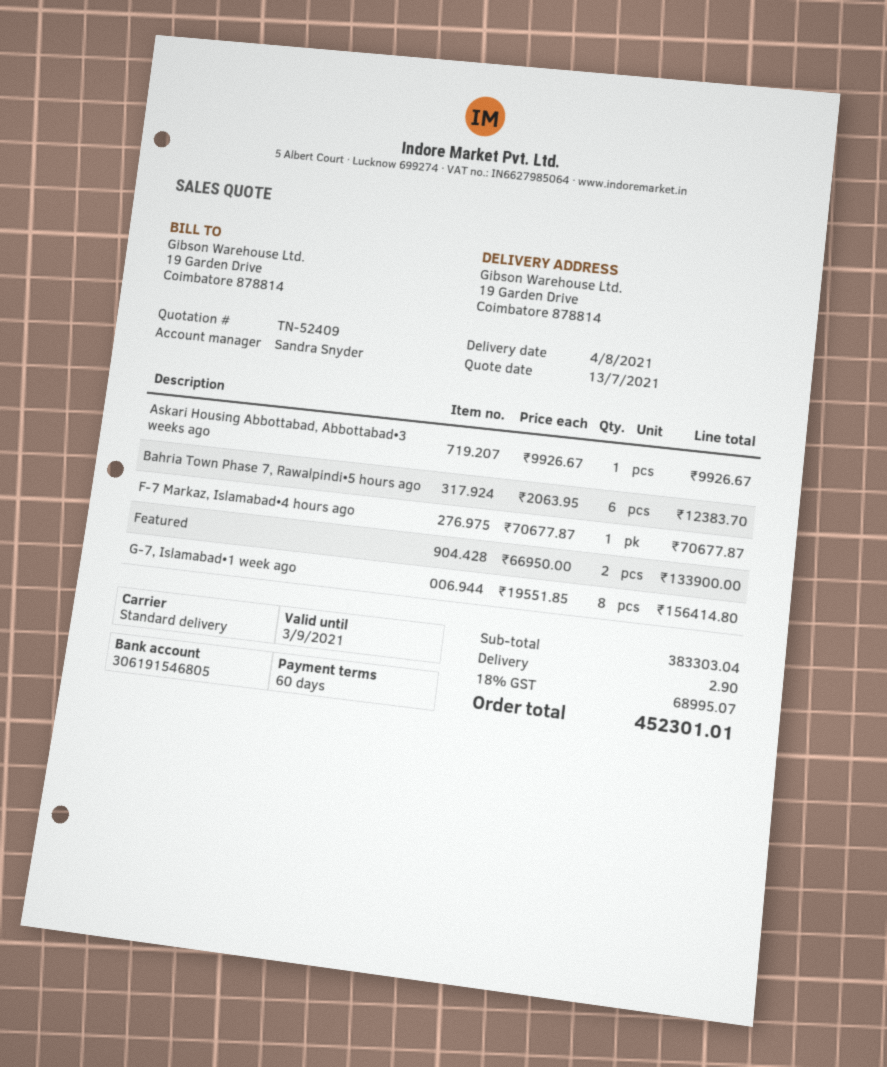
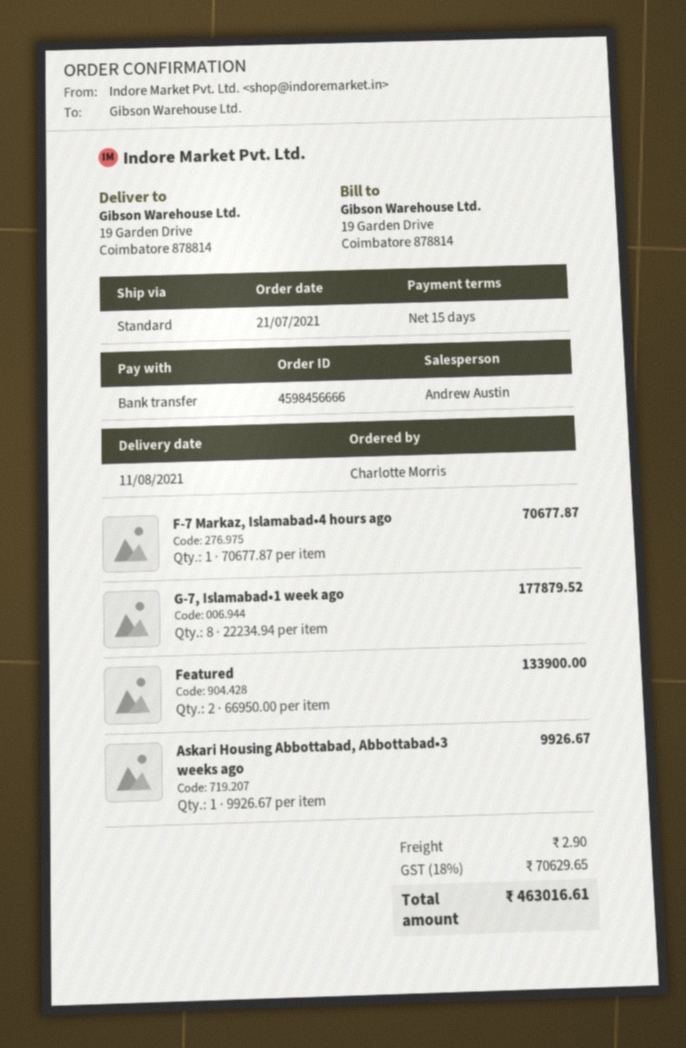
delivery date: 2021-08-04 -> 2021-08-11
payment terms: 60 days -> 15 days
sales rep: Sandra Snyder -> Andrew Austin
Bahria Town Phase 7, Rawalpindi•5 hours ago: 6 x 2063.95 = 12383.70 -> none
G-7, Islamabad•1 week ago: 8 x 19551.85 = 156414.80 -> 8 x 22234.94 = 177879.52
tax: 18% = 68995.07 -> 18% = 70629.65
total: 452301.01 -> 463016.61

